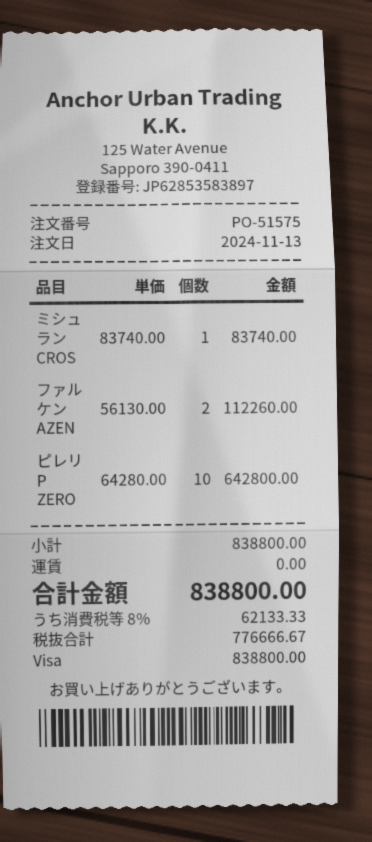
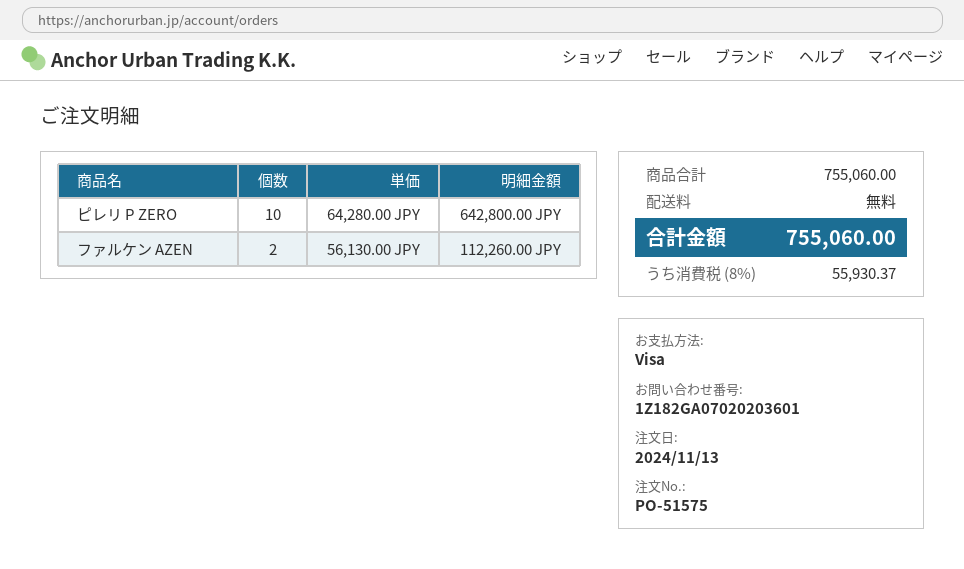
ミシュラン CROS: 1 x 83740.00 = 83740.00 -> none
subtotal: 838800.00 -> 755060.00
tax: 8% = 62133.33 -> 8% = 55930.37
total: 838800.00 -> 755060.00

